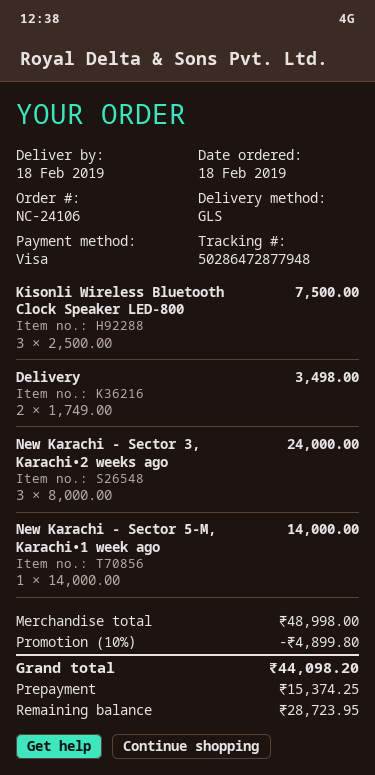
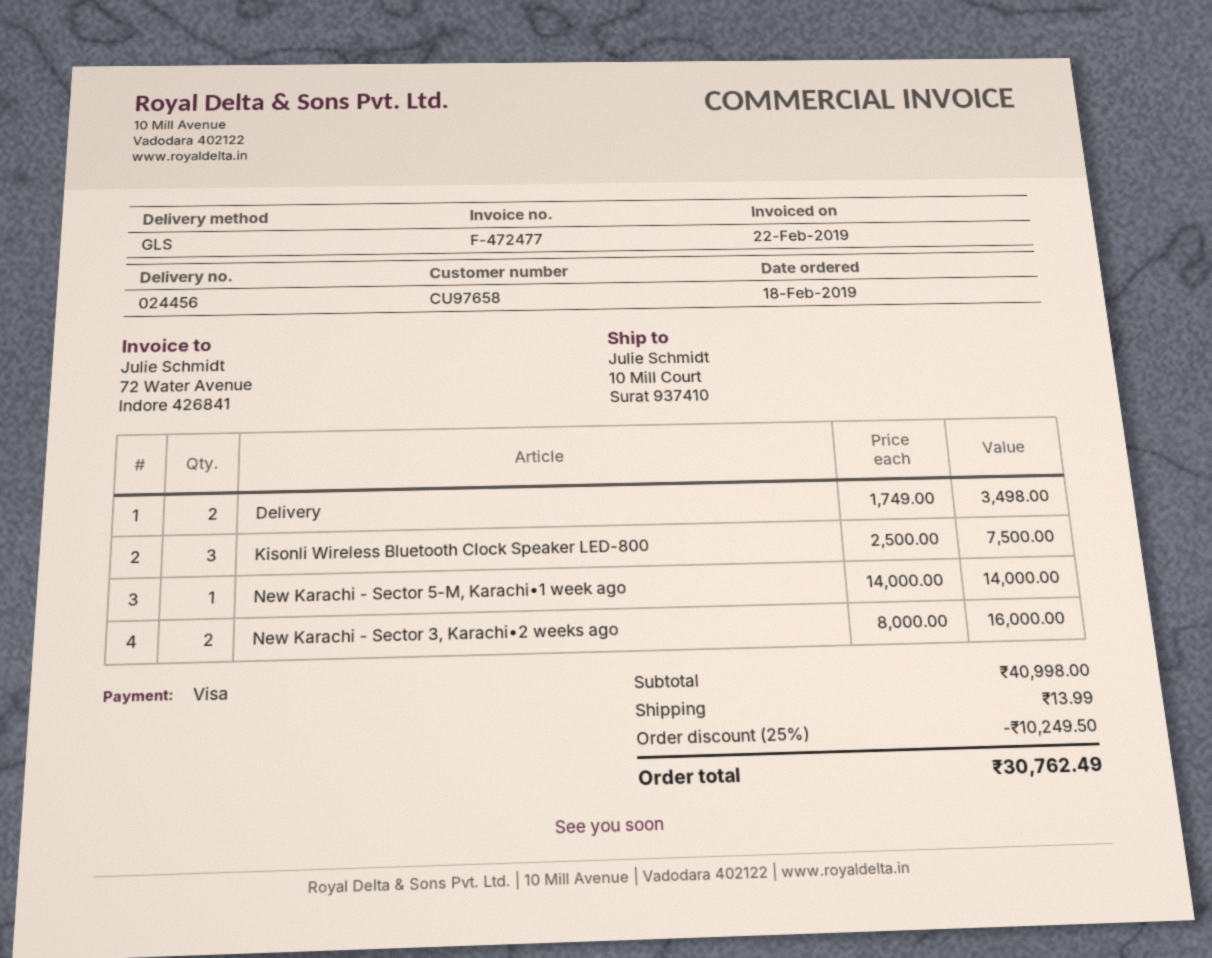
New Karachi - Sector 3, Karachi•2 weeks ago: 3 x 8000.00 = 24000.00 -> 2 x 8000.00 = 16000.00
subtotal: 48998.00 -> 40998.00
discount: 10% = 4899.80 -> 25% = 10249.50
shipping: none -> 13.99
total: 44098.20 -> 30762.49

